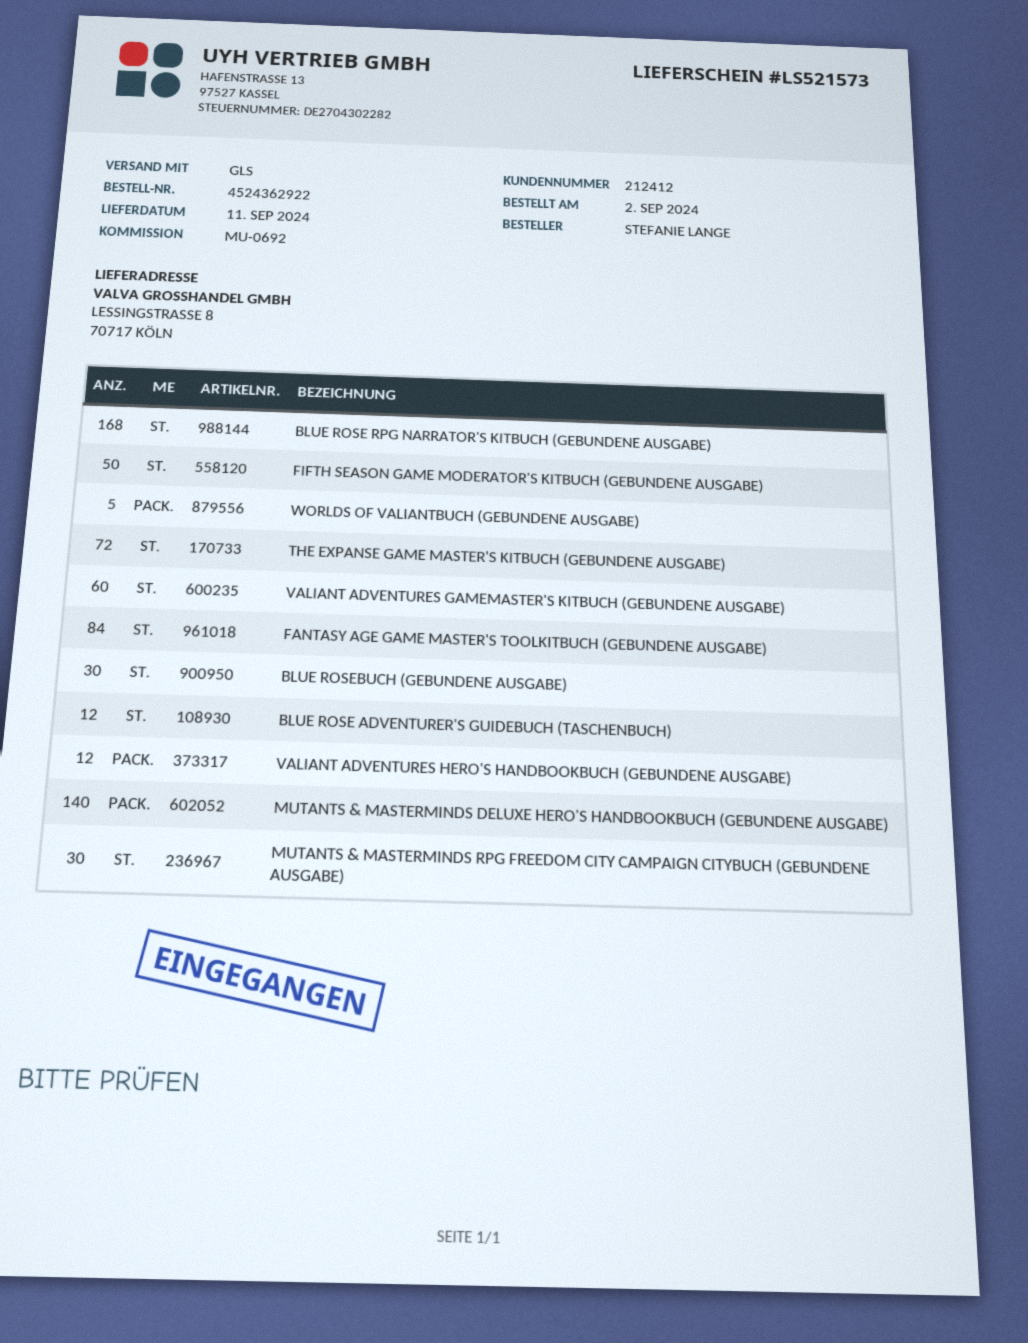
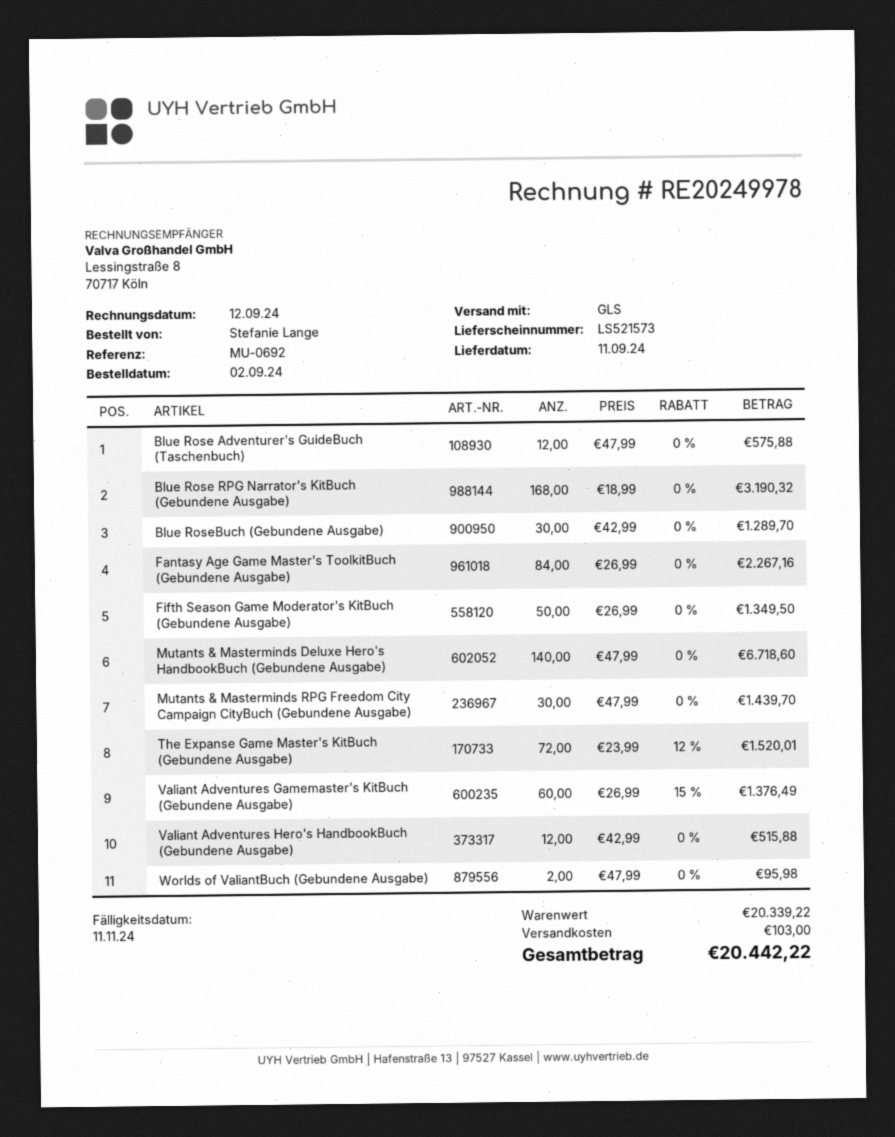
WORLDS OF VALIANTBUCH (GEBUNDENE AUSGABE): 5 -> 2

